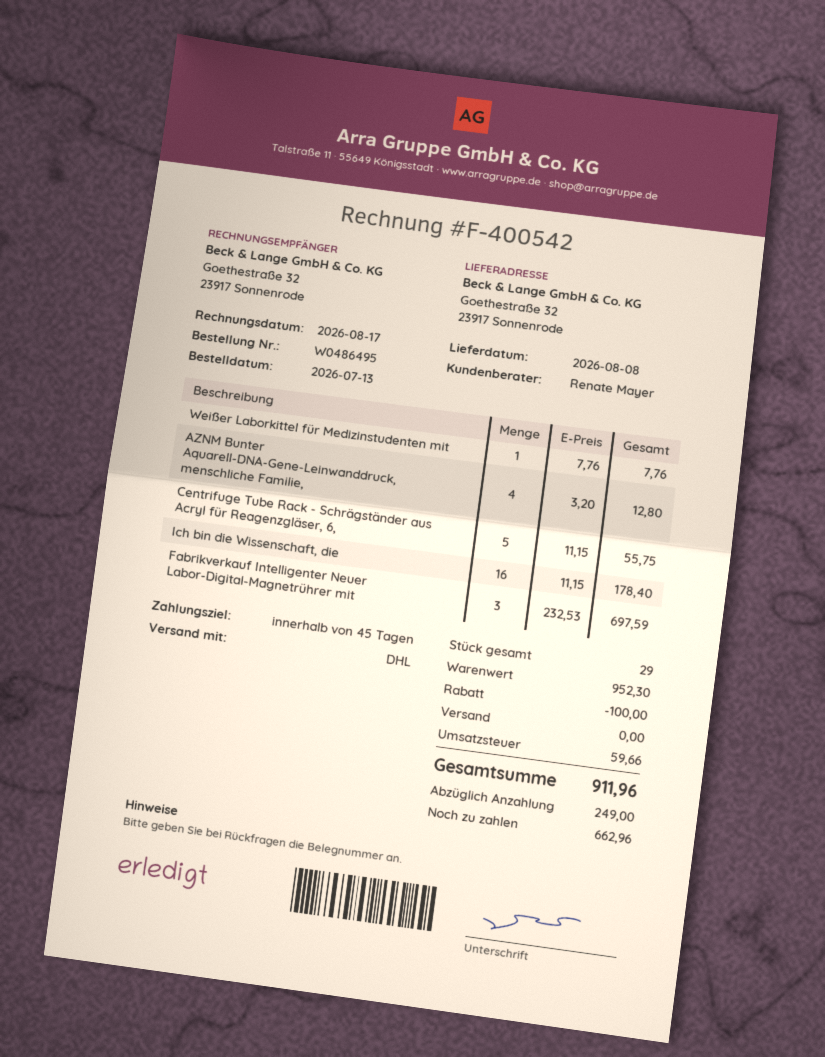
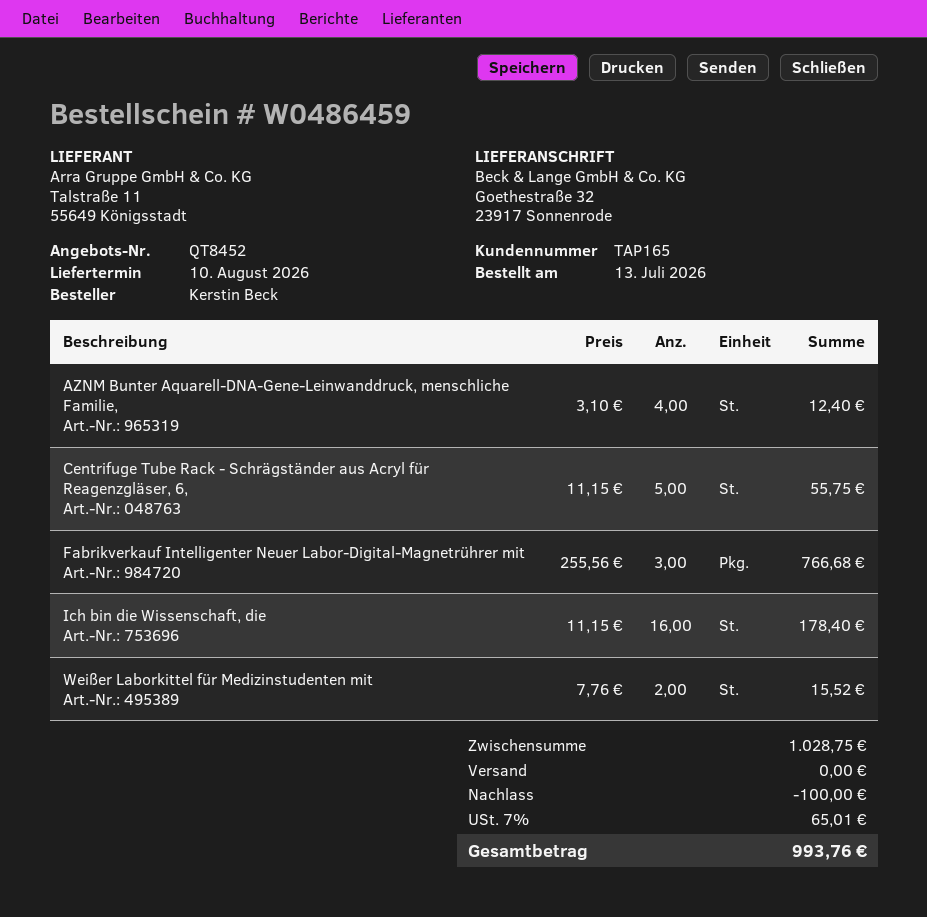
order number: W0486495 -> W0486459
delivery date: 2026-08-08 -> 2026-08-10
Weißer Laborkittel für Medizinstudenten mit: 1 x 7.76 = 7.76 -> 2 x 7.76 = 15.52
AZNM Bunter Aquarell-DNA-Gene-Leinwanddruck, menschliche Familie,: 4 x 3.20 = 12.80 -> 4 x 3.10 = 12.40
Fabrikverkauf Intelligenter Neuer Labor-Digital-Magnetrührer mit: 3 x 232.53 = 697.59 -> 3 x 255.56 = 766.68
subtotal: 952.30 -> 1028.75
tax: 59.66 -> 65.01
total: 911.96 -> 993.76

